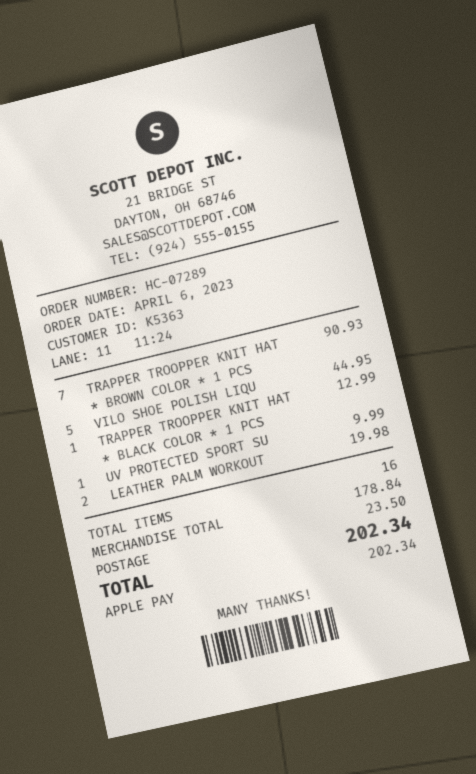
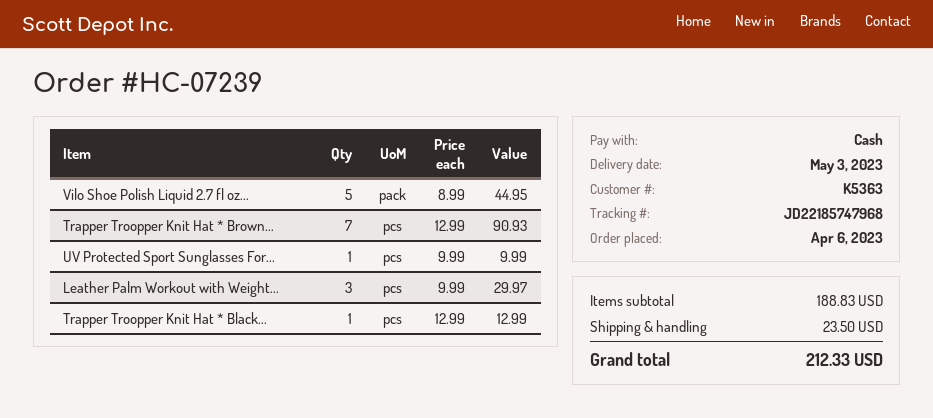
order number: HC-07289 -> HC-07239
payment method: Apple Pay -> cash
LEATHER PALM WORKOUT: 2 for 19.98 -> 3 for 29.97
subtotal: 178.84 -> 188.83
total: 202.34 -> 212.33

